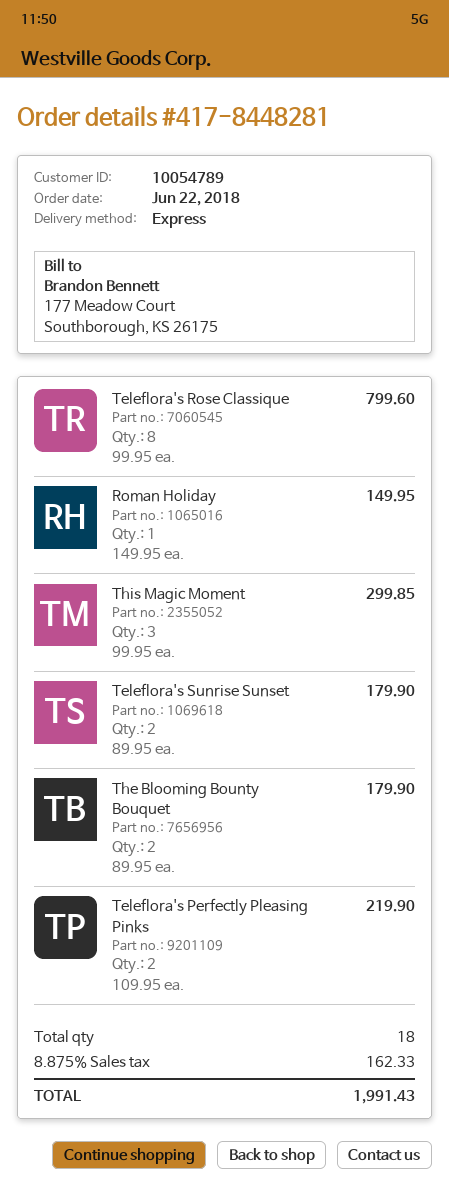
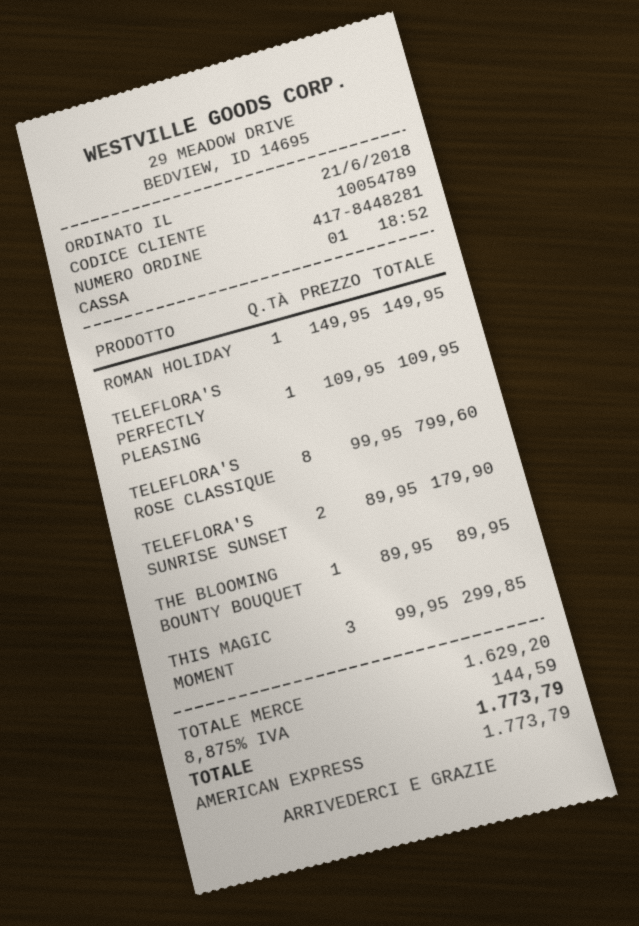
order date: 2018-06-22 -> 2018-06-21
The Blooming Bounty Bouquet: 2 x 89.95 = 179.90 -> 1 x 89.95 = 89.95
Teleflora's Perfectly Pleasing Pinks: 2 x 109.95 = 219.90 -> 1 x 109.95 = 109.95
tax: 8.875% = 162.33 -> 8.875% = 144.59
total: 1991.43 -> 1773.79

